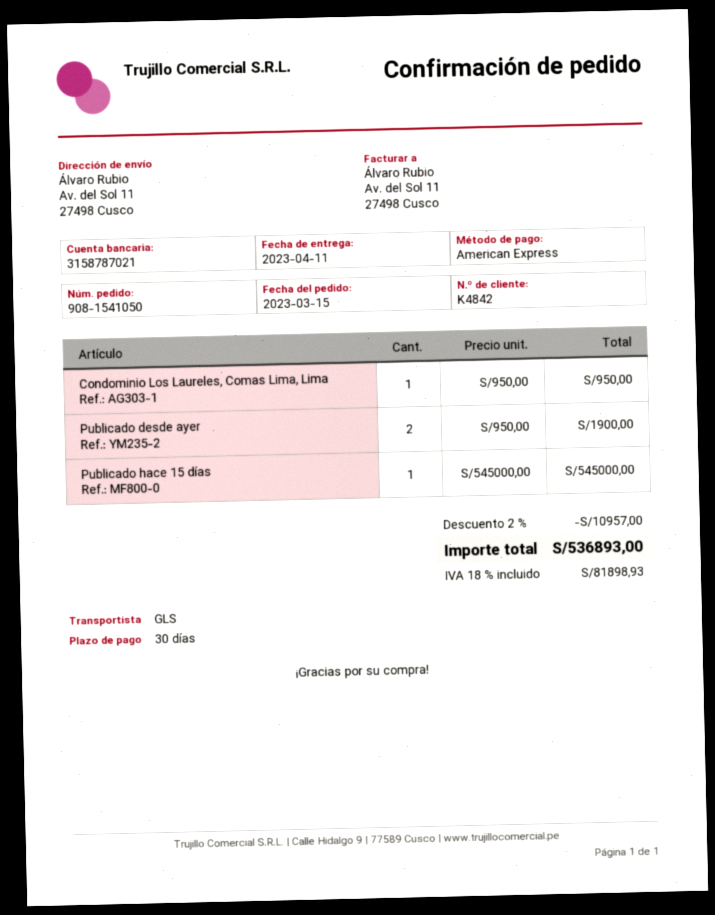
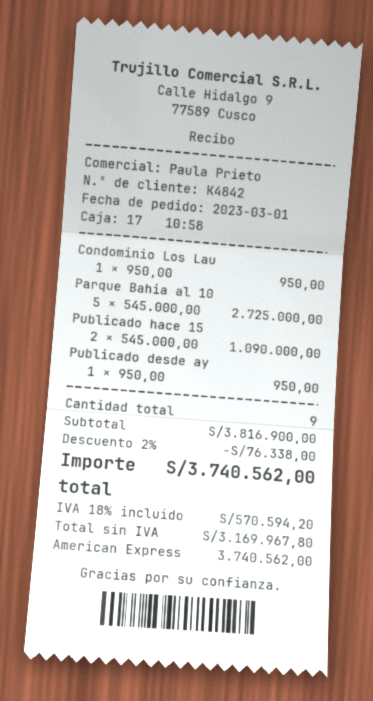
order date: 2023-03-15 -> 2023-03-01
Publicado desde ayer: 2 x 950.00 = 1900.00 -> 1 x 950.00 = 950.00
Publicado hace 15 días: 1 x 545000.00 = 545000.00 -> 2 x 545000.00 = 1090000.00
Parque Bahia al 10: none -> 5 x 545000.00 = 2725000.00
discount: 2% = 10957.00 -> 2% = 76338.00
tax: 18% = 81898.93 -> 18% = 570594.20
total: 536893.00 -> 3740562.00

